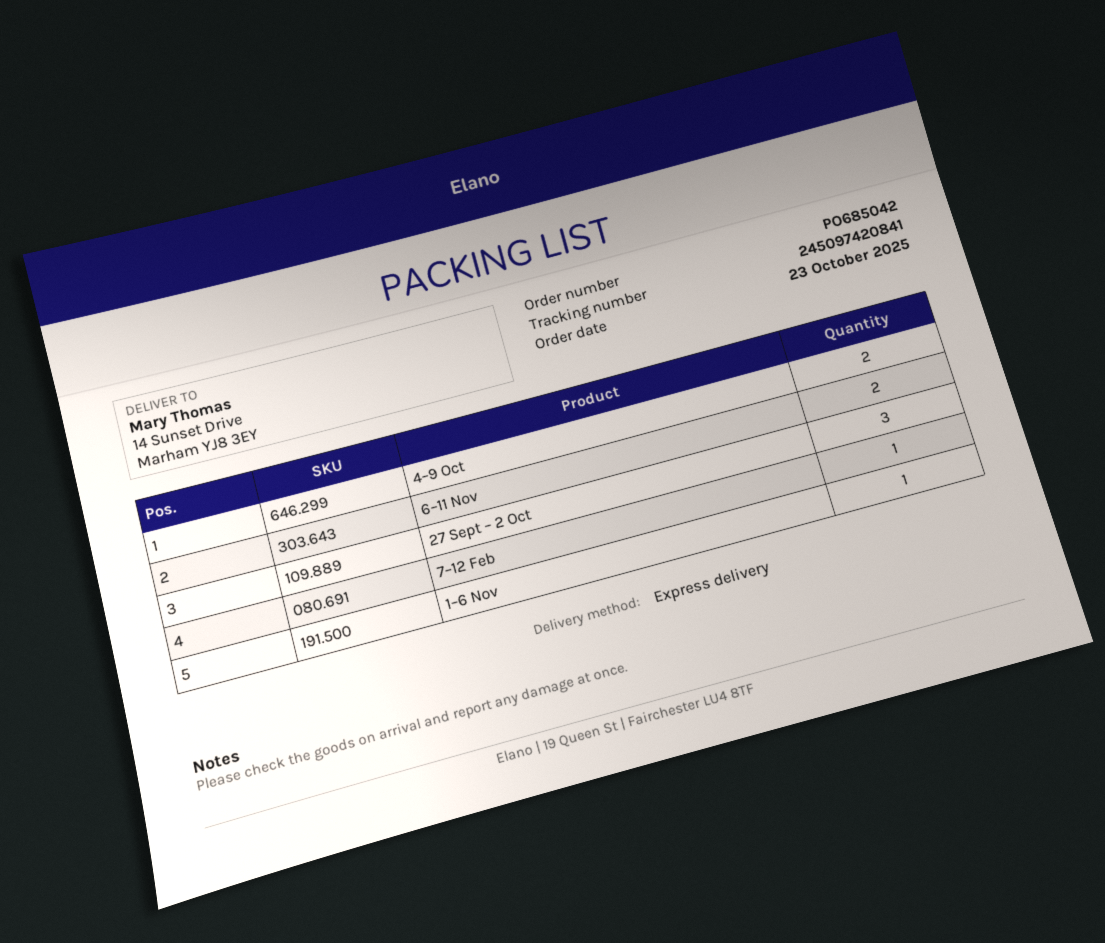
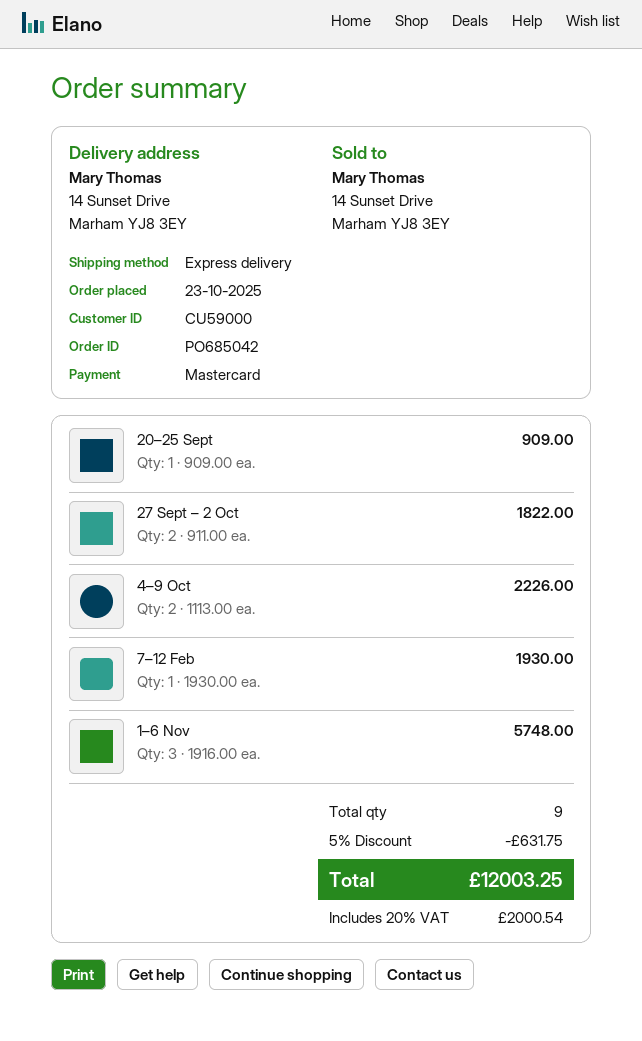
6–11 Nov: 2 -> none
27 Sept – 2 Oct: 3 -> 2
1–6 Nov: 1 -> 3
20–25 Sept: none -> 1

